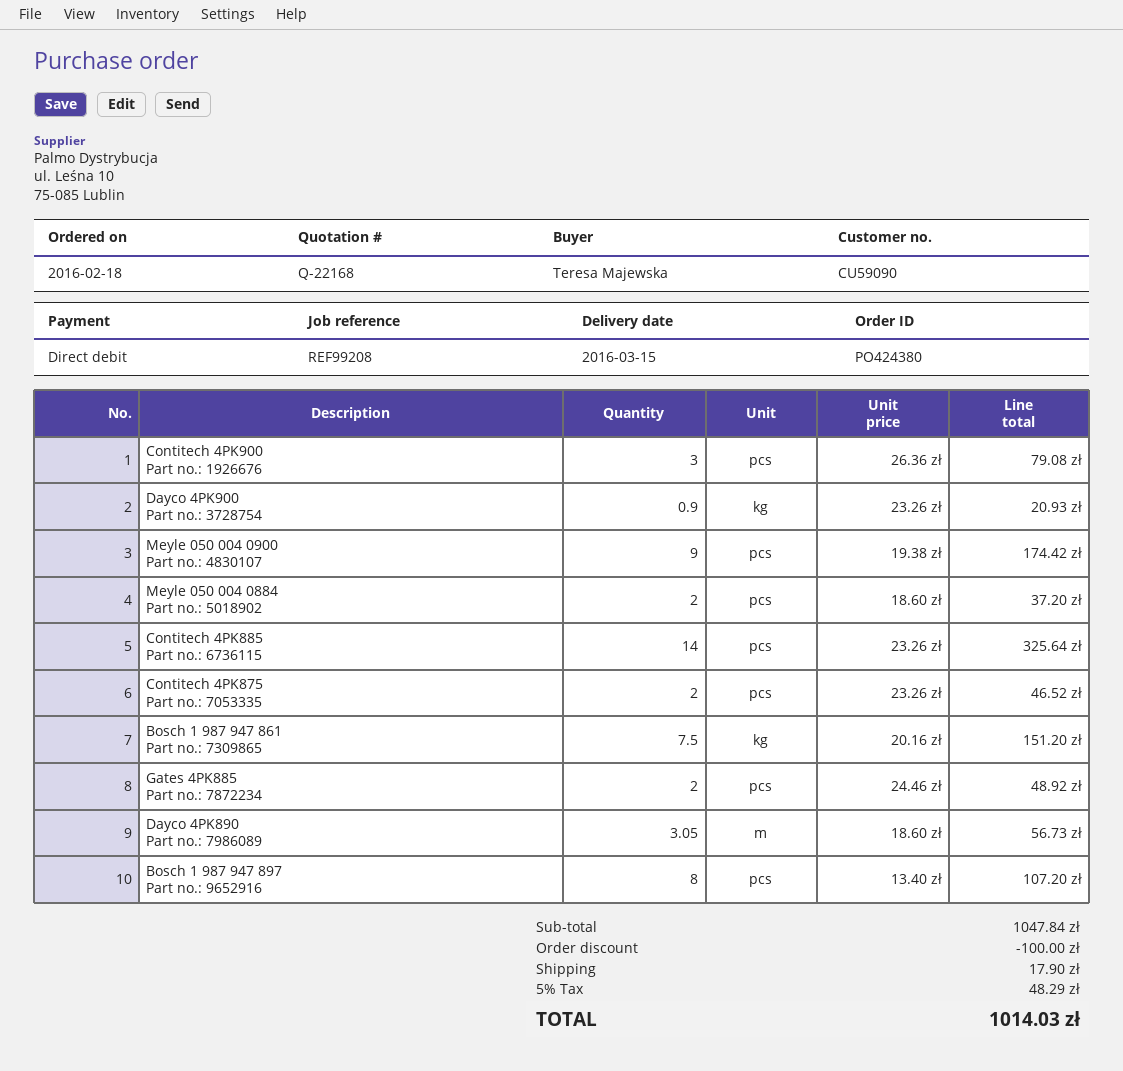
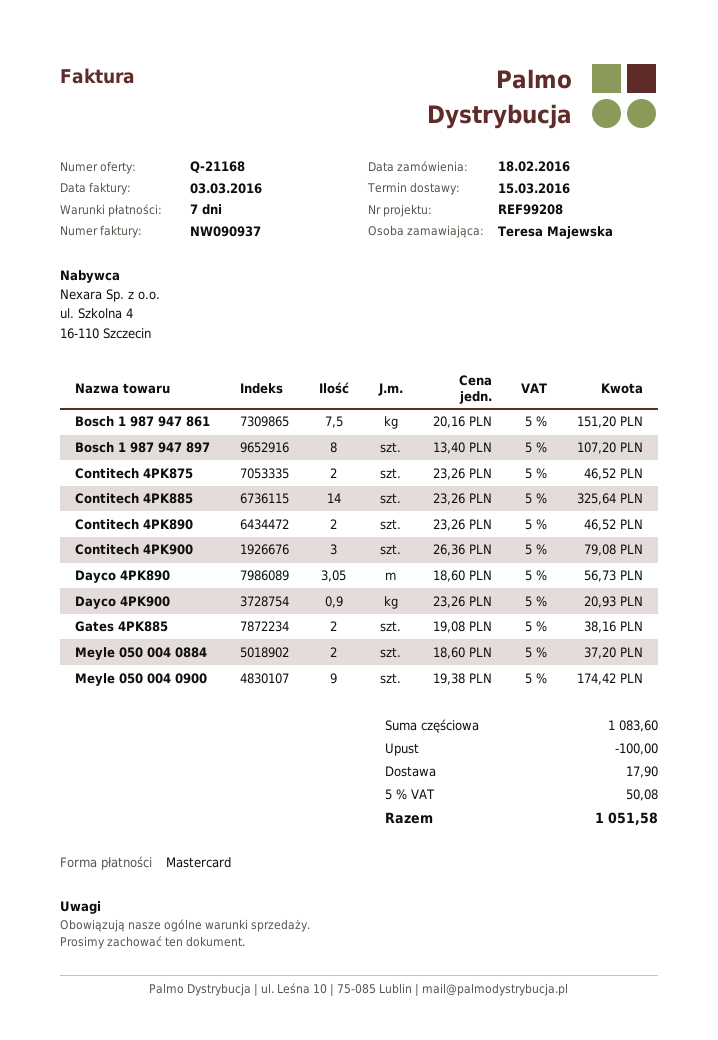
quote number: Q-22168 -> Q-21168
payment method: direct debit -> Mastercard
Gates 4PK885: 2 x 24.46 = 48.92 -> 2 x 19.08 = 38.16
Contitech 4PK890: none -> 2 x 23.26 = 46.52
subtotal: 1047.84 -> 1083.60
tax: 5% = 48.29 -> 5% = 50.08
total: 1014.03 -> 1051.58

